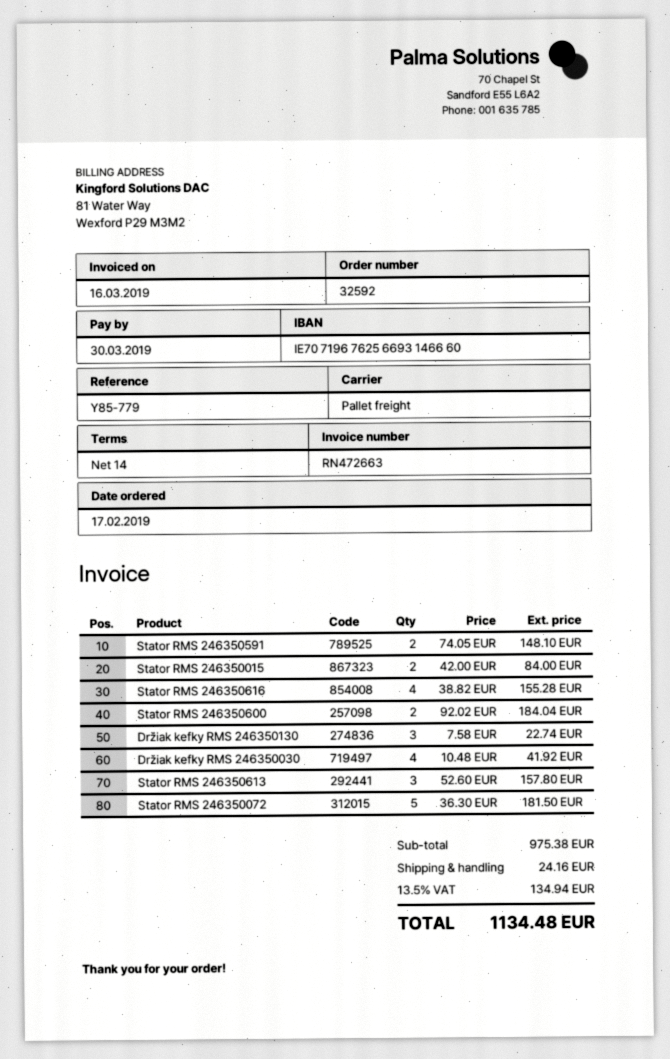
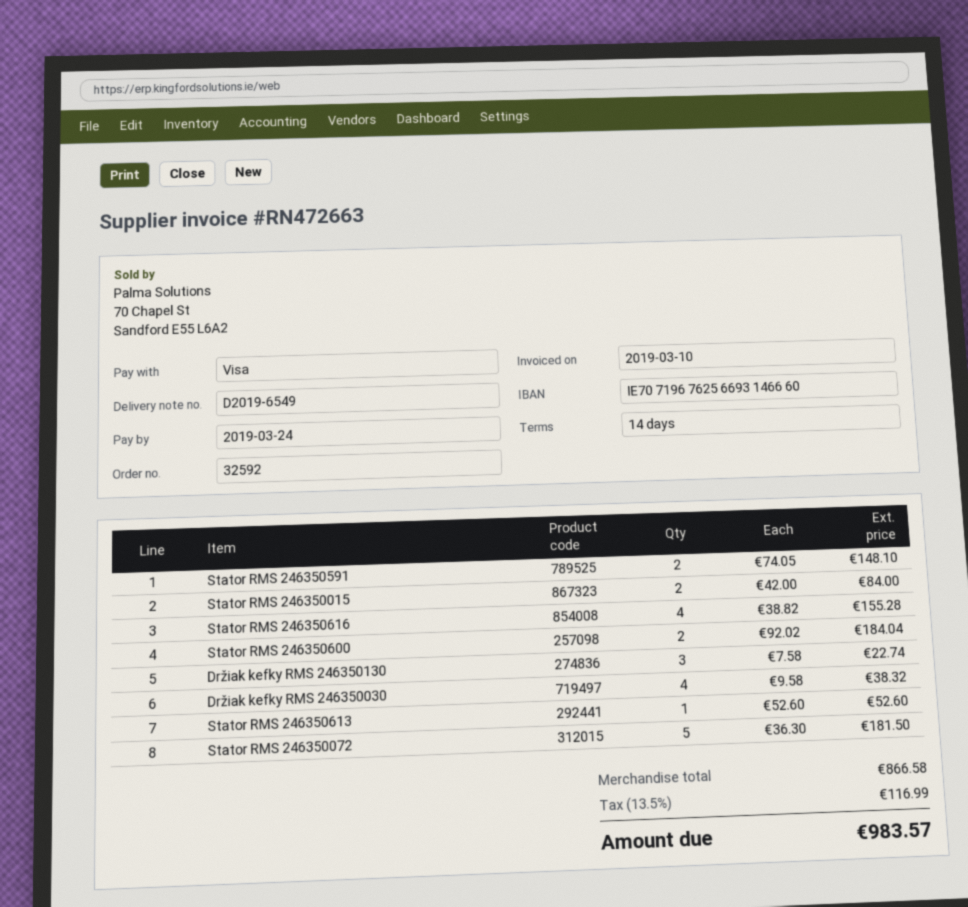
invoice date: 2019-03-16 -> 2019-03-10
due date: 2019-03-30 -> 2019-03-24
Držiak kefky RMS 246350030: 4 x 10.48 = 41.92 -> 4 x 9.58 = 38.32
Stator RMS 246350613: 3 x 52.60 = 157.80 -> 1 x 52.60 = 52.60
subtotal: 975.38 -> 866.58
shipping: 24.16 -> none
tax: 13.5% = 134.94 -> 13.5% = 116.99
total: 1134.48 -> 983.57

